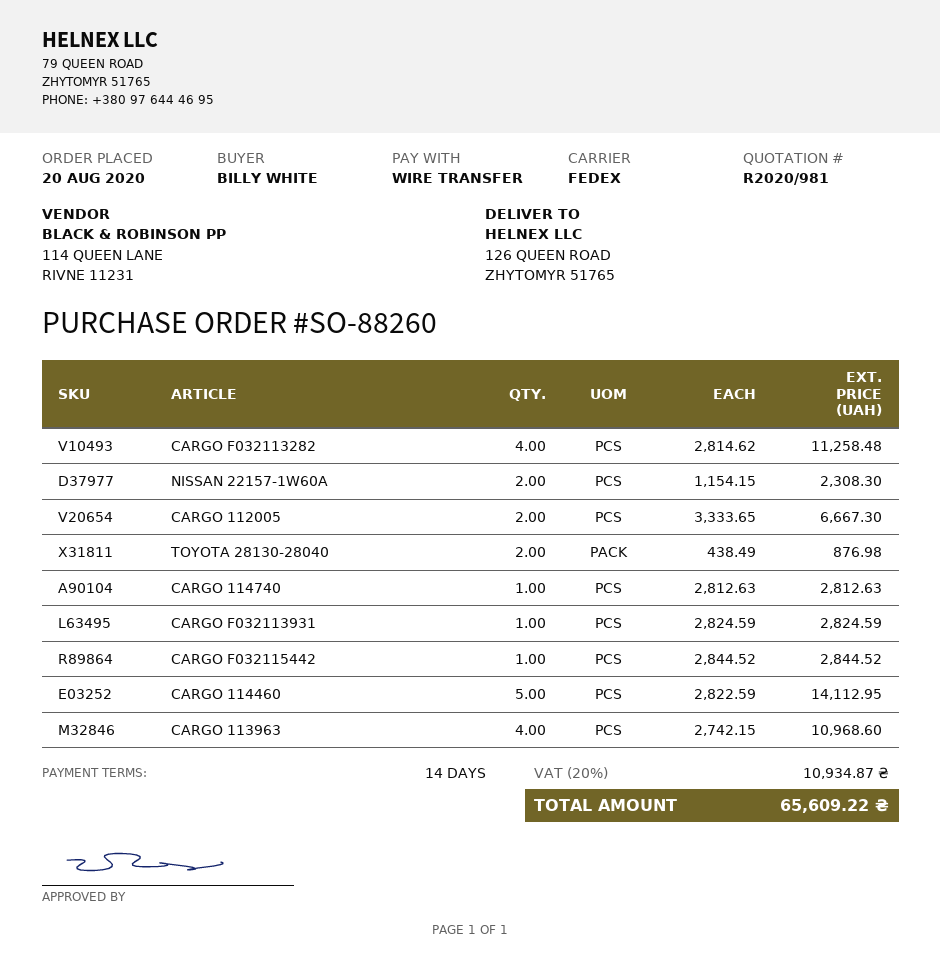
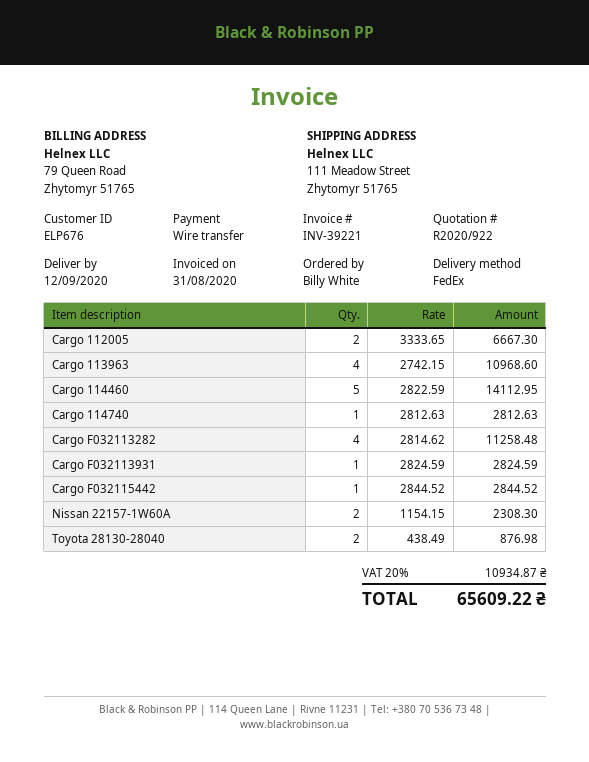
quote number: R2020/981 -> R2020/922
ship to: 126 QUEEN ROAD, ZHYTOMYR 51765 -> 111 Meadow Street, Zhytomyr 51765

